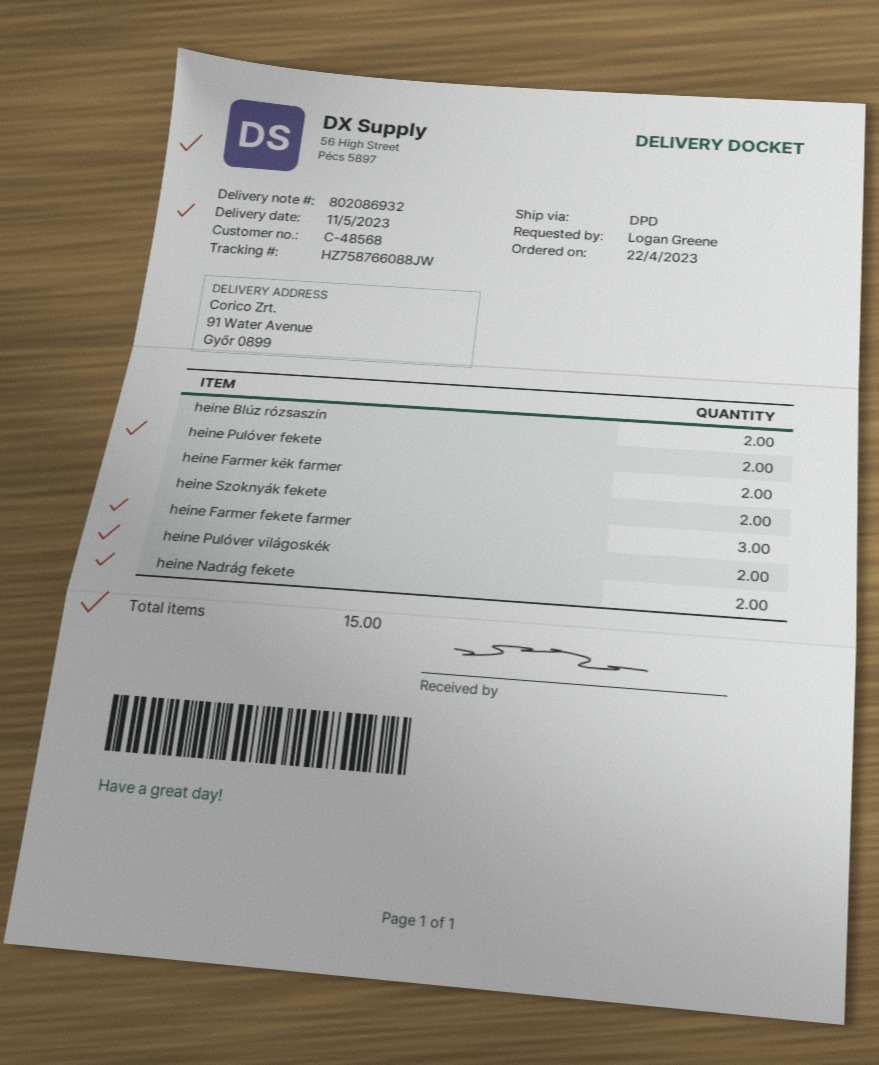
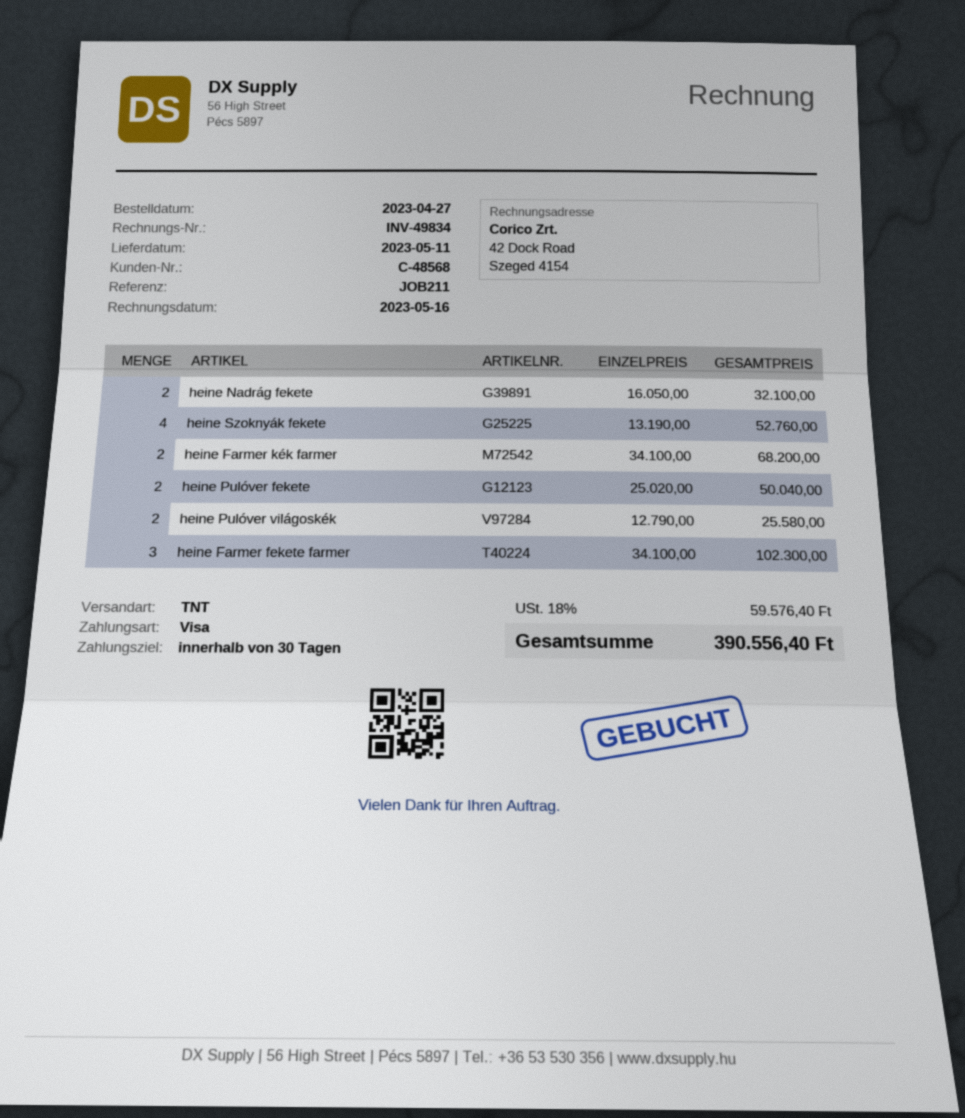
order date: 2023-04-22 -> 2023-04-27
shipping method: DPD -> TNT
heine Blúz rózsaszín: 2 -> none
heine Szoknyák fekete: 2 -> 4

